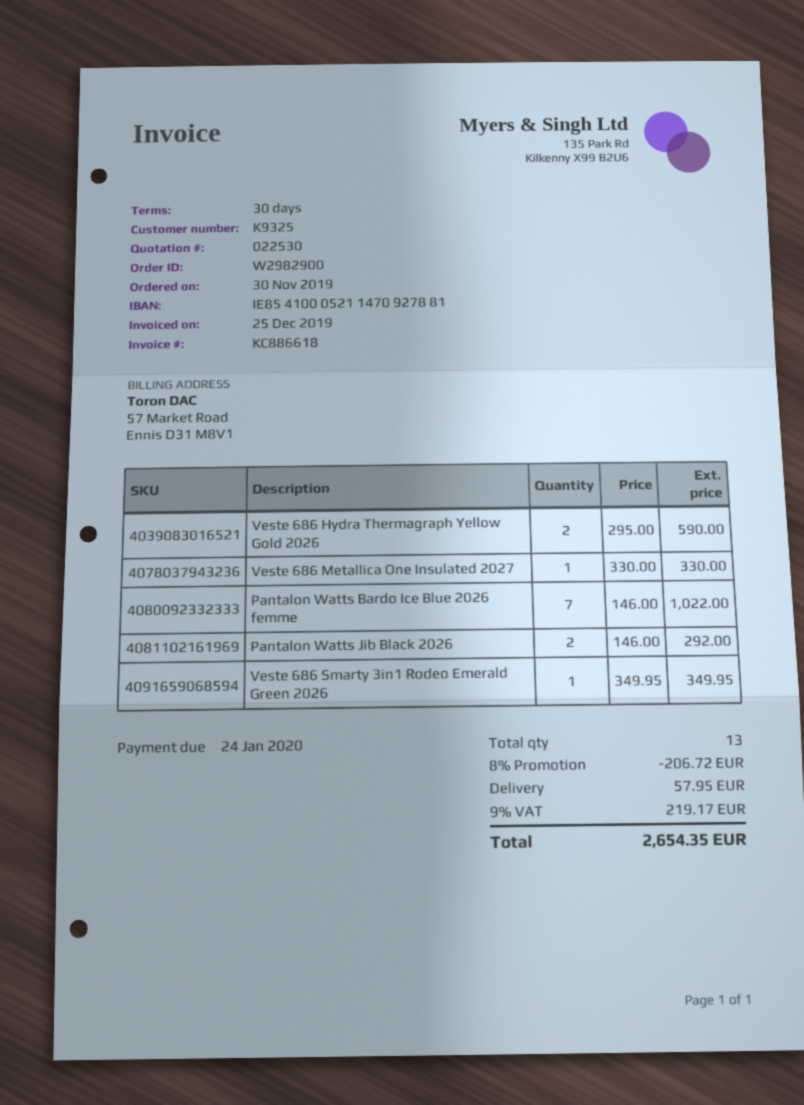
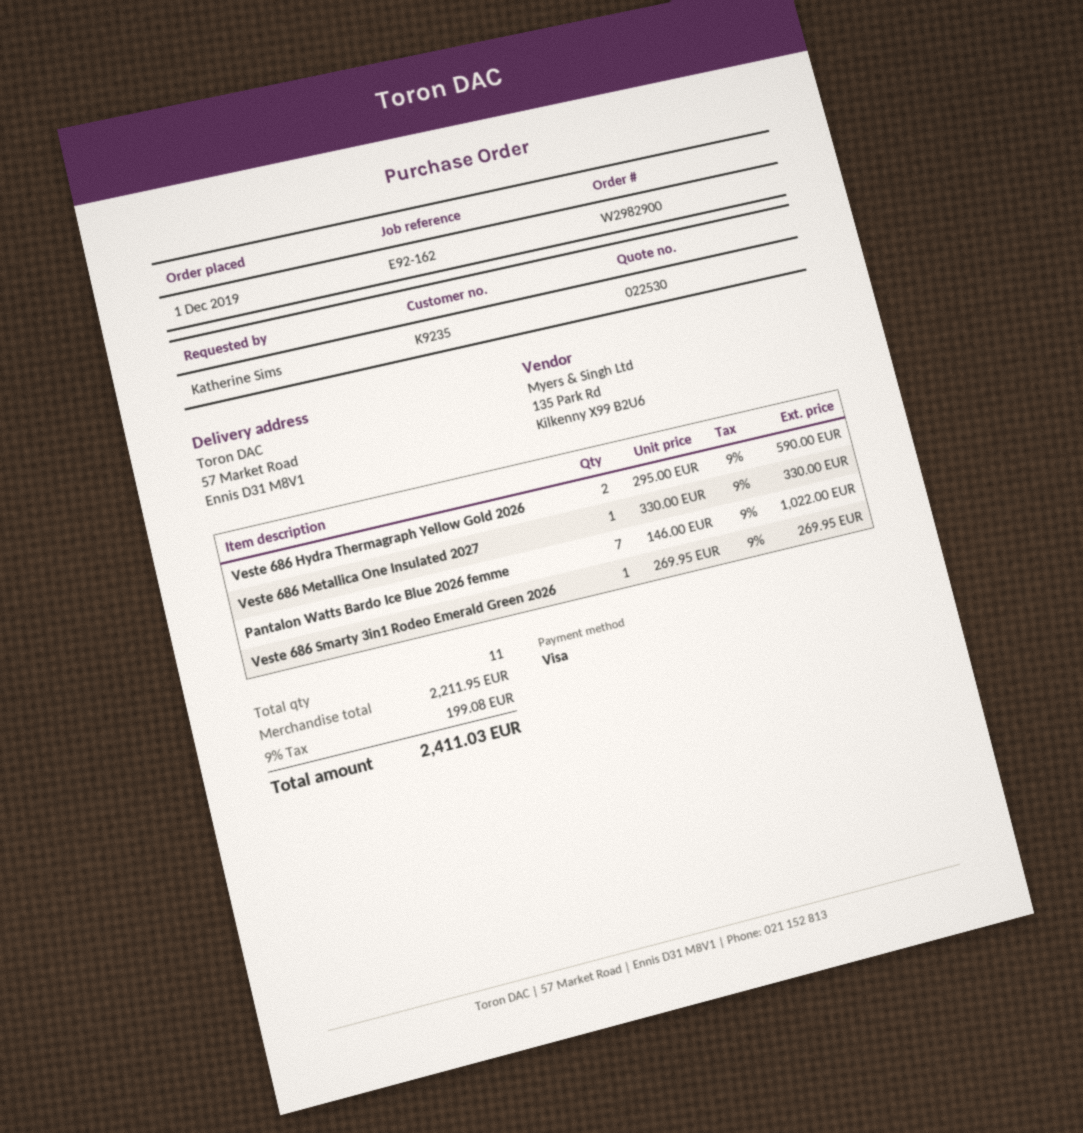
order date: 2019-11-30 -> 2019-12-01
customer number: K9325 -> K9235
Pantalon Watts Jib Black 2026: 2 x 146.00 = 292.00 -> none
Veste 686 Smarty 3in1 Rodeo Emerald Green 2026: 1 x 349.95 = 349.95 -> 1 x 269.95 = 269.95
total quantity: 13 -> 11
discount: 8% = 206.72 -> none
shipping: 57.95 -> none
tax: 9% = 219.17 -> 9% = 199.08
total: 2654.35 -> 2411.03

